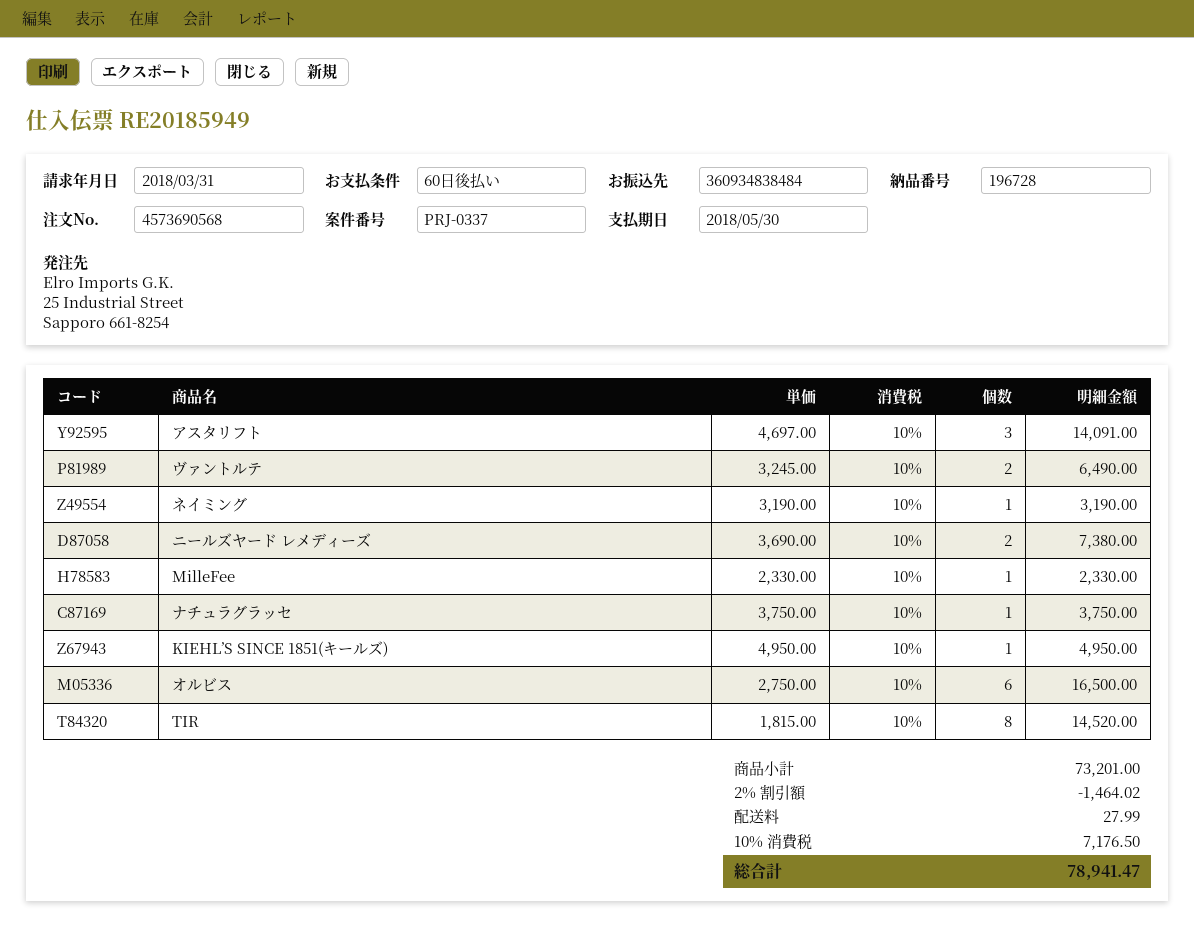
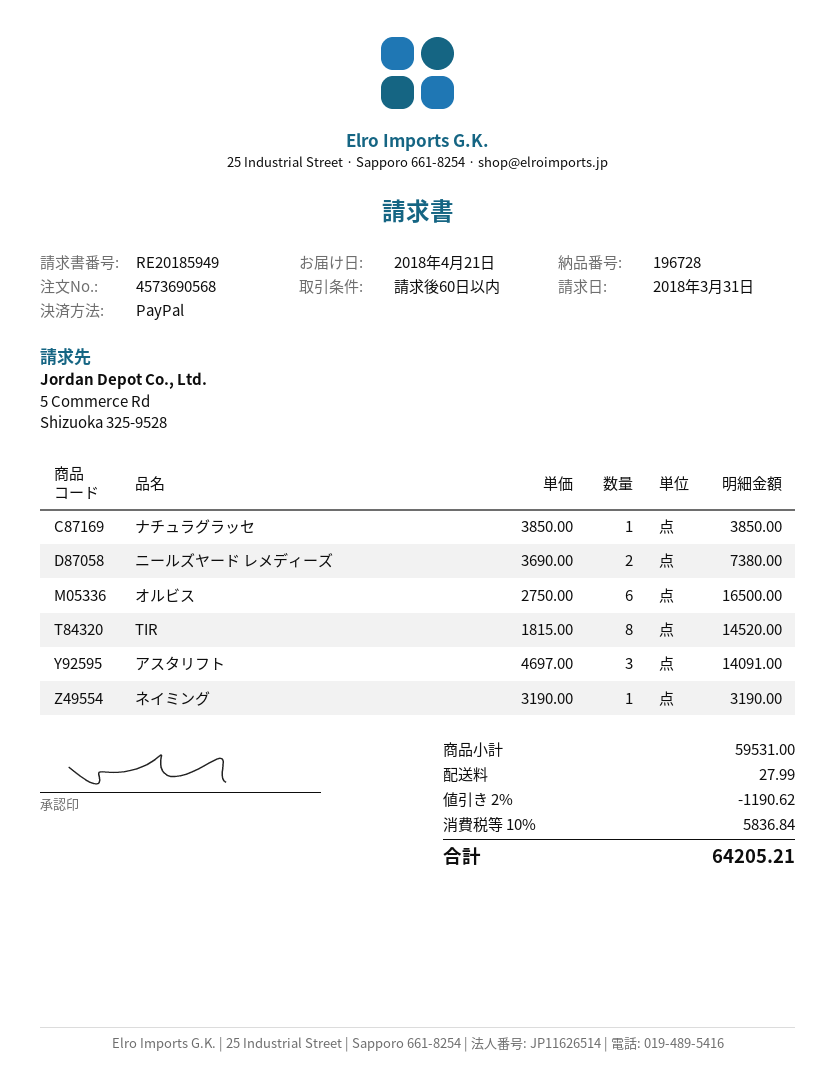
ヴァントルテ: 2 x 3245.00 = 6490.00 -> none
MilleFee: 1 x 2330.00 = 2330.00 -> none
ナチュラグラッセ: 1 x 3750.00 = 3750.00 -> 1 x 3850.00 = 3850.00
KIEHL’S SINCE 1851(キールズ): 1 x 4950.00 = 4950.00 -> none
subtotal: 73201.00 -> 59531.00
discount: 2% = 1464.02 -> 2% = 1190.62
tax: 10% = 7176.50 -> 10% = 5836.84
total: 78941.47 -> 64205.21

